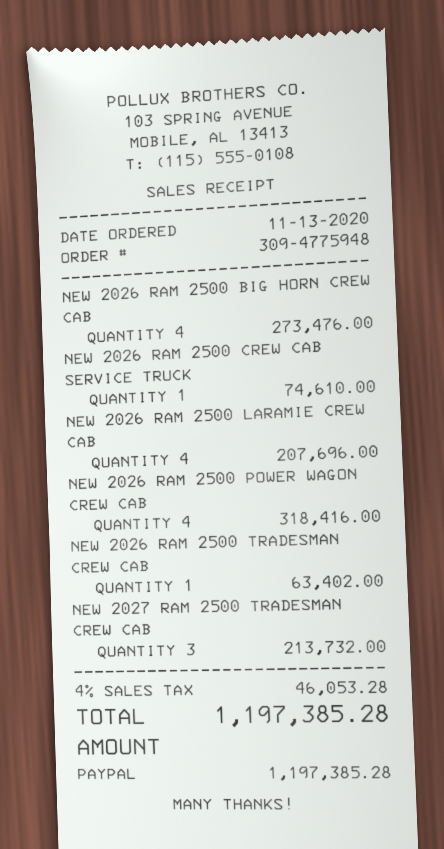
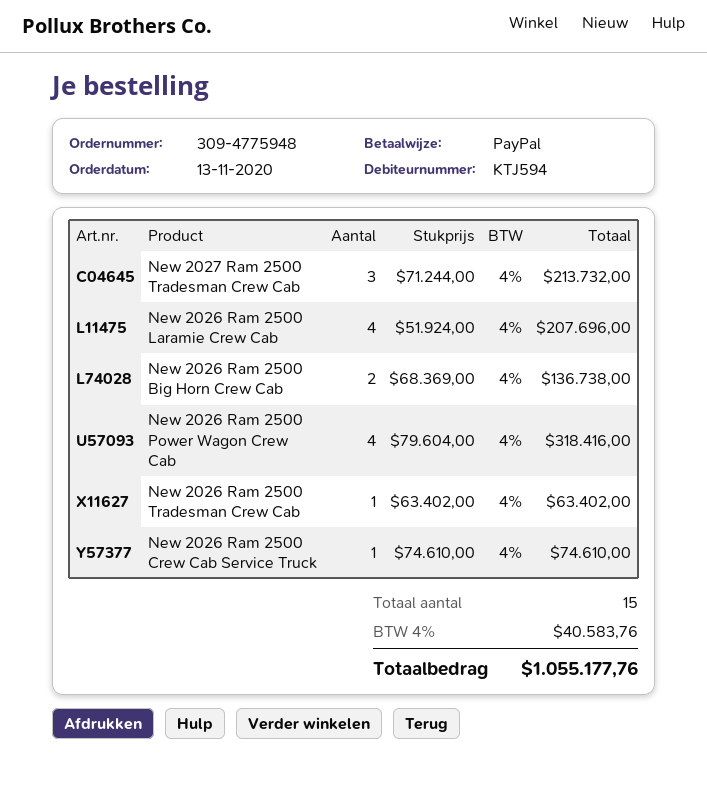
NEW 2026 RAM 2500 BIG HORN CREW CAB: 4 for 273476.00 -> 2 for 136738.00
tax: 4% = 46053.28 -> 4% = 40583.76
total: 1197385.28 -> 1055177.76

